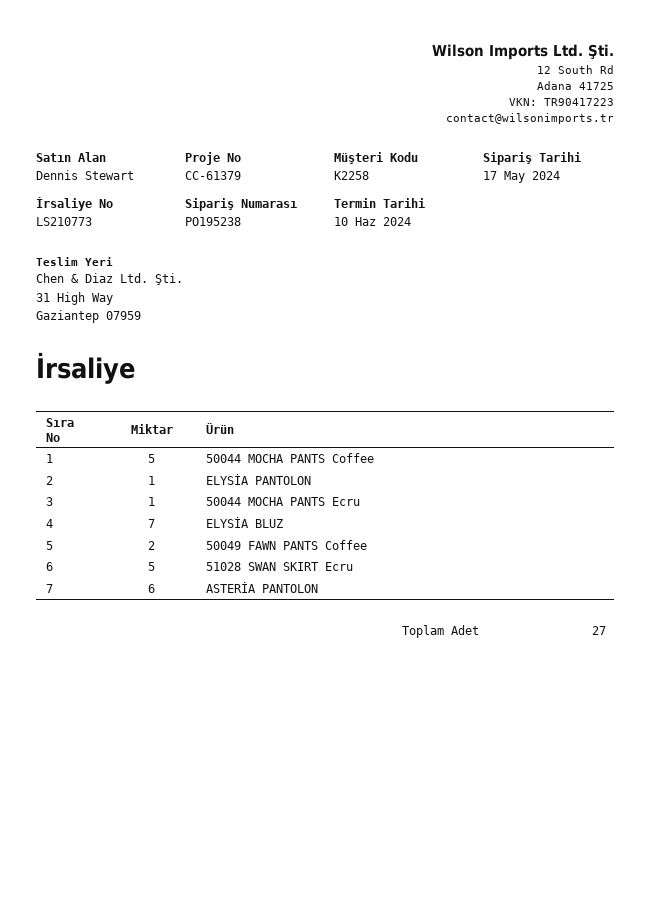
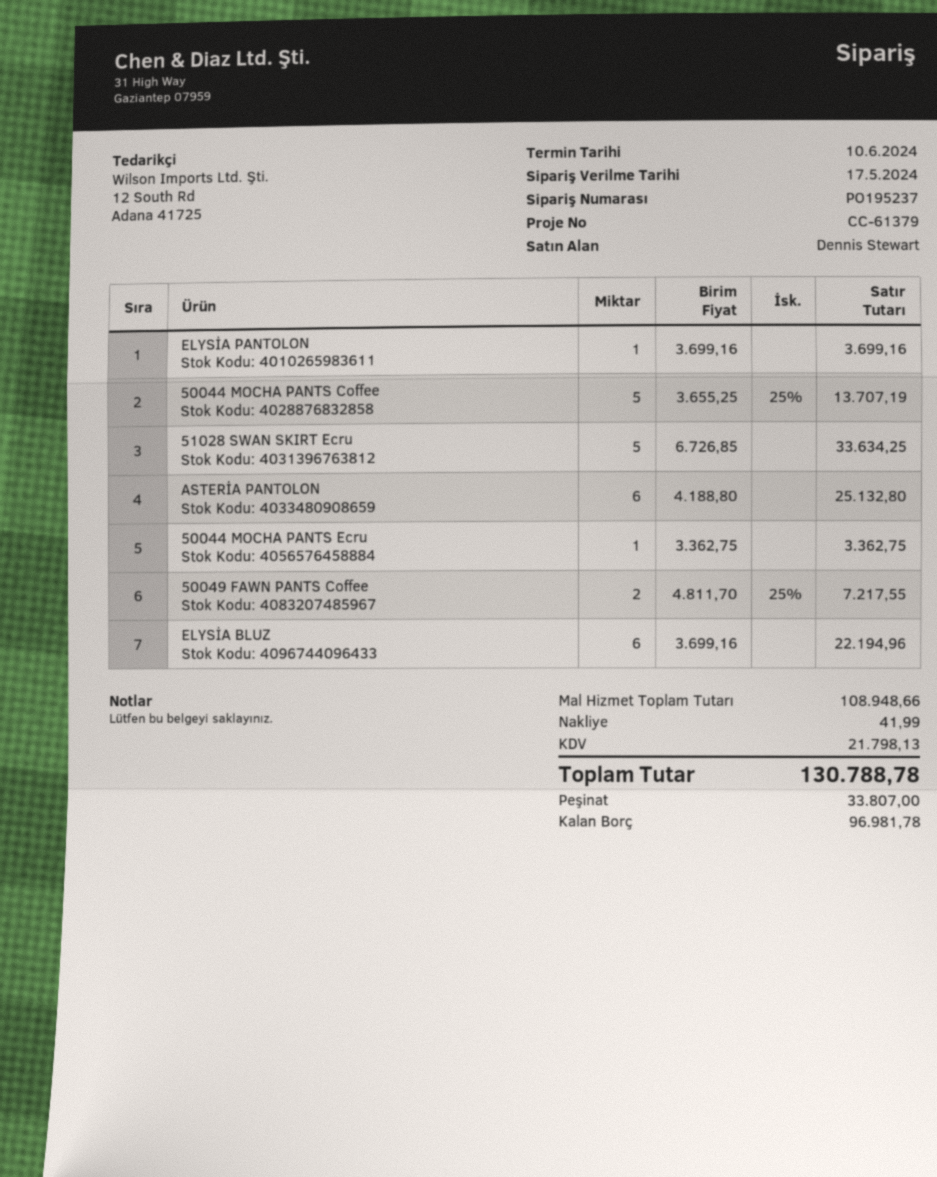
order number: PO195238 -> PO195237
ELYSİA BLUZ: 7 -> 6

